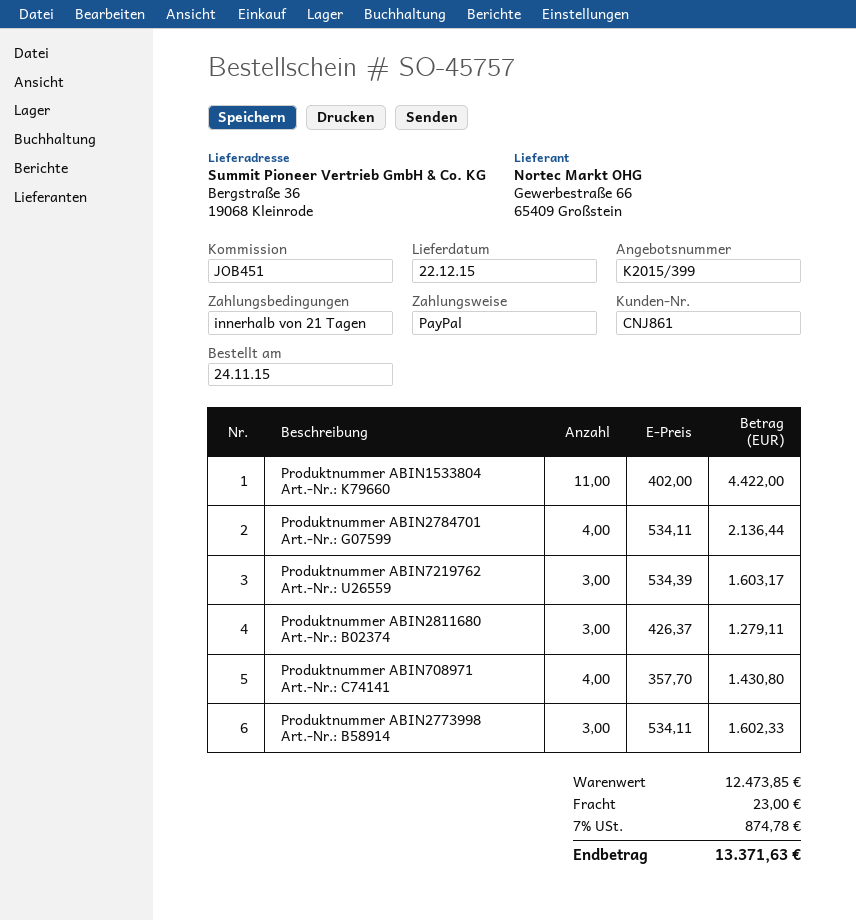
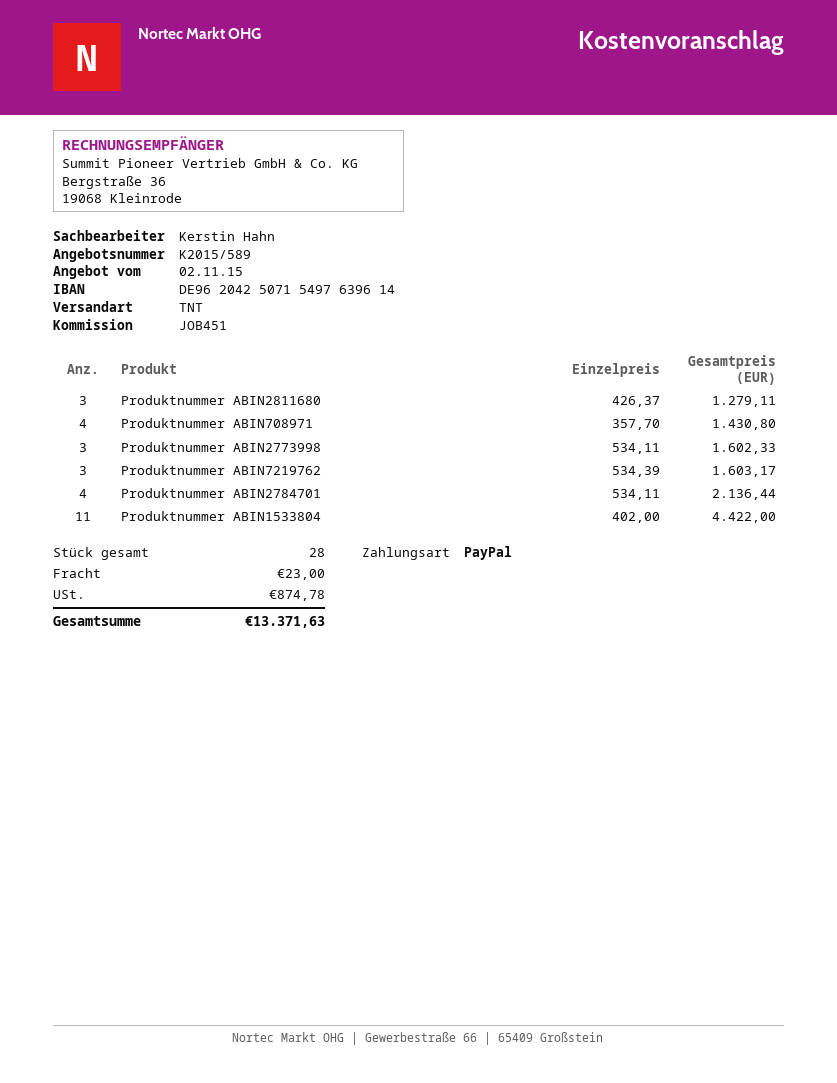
quote number: K2015/399 -> K2015/589

